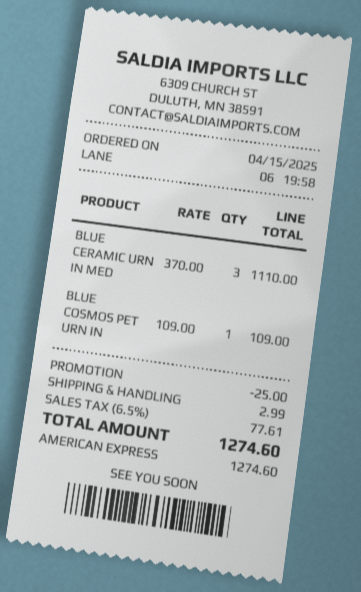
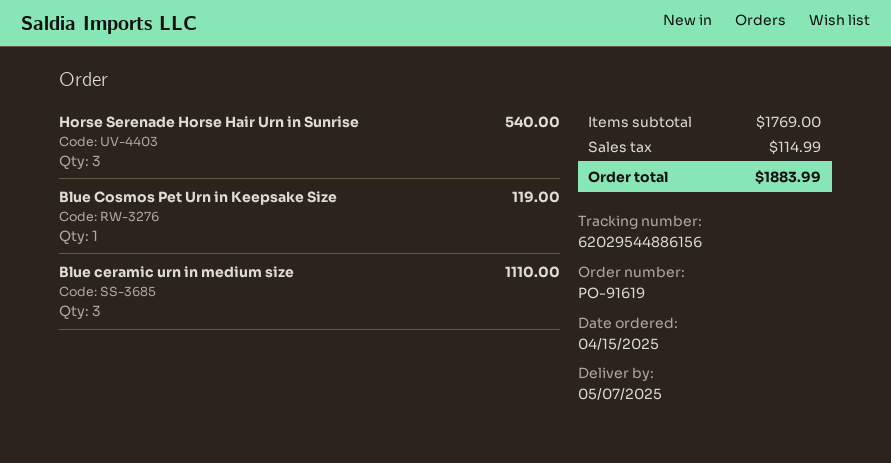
BLUE COSMOS PET URN IN: 1 for 109.00 -> 1 for 119.00
Horse Serenade Horse Hair Urn in Sunrise: none -> 3 for 540.00
discount: 25.00 -> none
shipping: 2.99 -> none
tax: 77.61 -> 114.99
total: 1274.60 -> 1883.99

